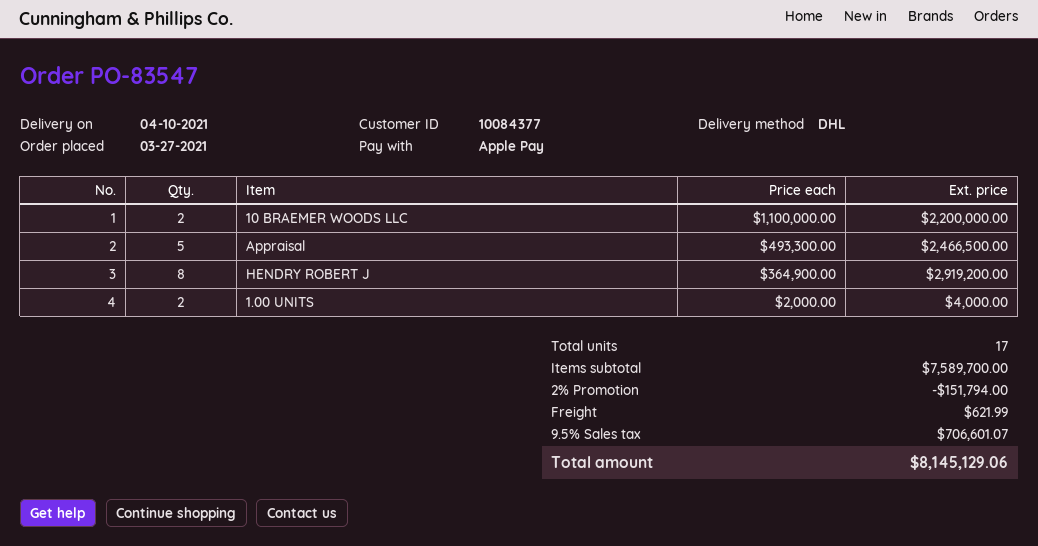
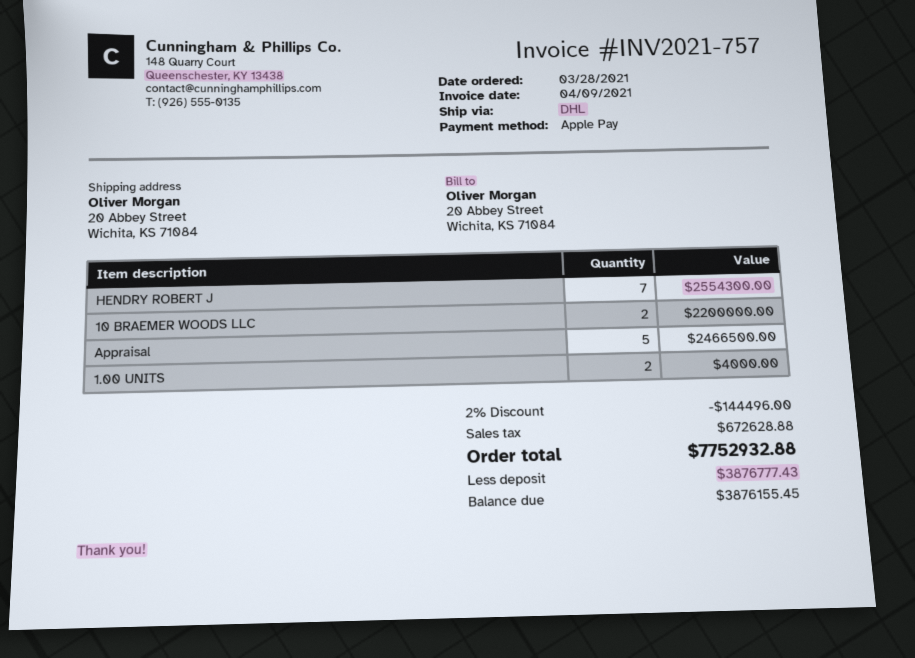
order date: 2021-03-27 -> 2021-03-28
HENDRY ROBERT J: 8 for 2919200.00 -> 7 for 2554300.00
discount: 2% = 151794.00 -> 2% = 144496.00
shipping: 621.99 -> none
tax: 706601.07 -> 672628.88
total: 8145129.06 -> 7752932.88

